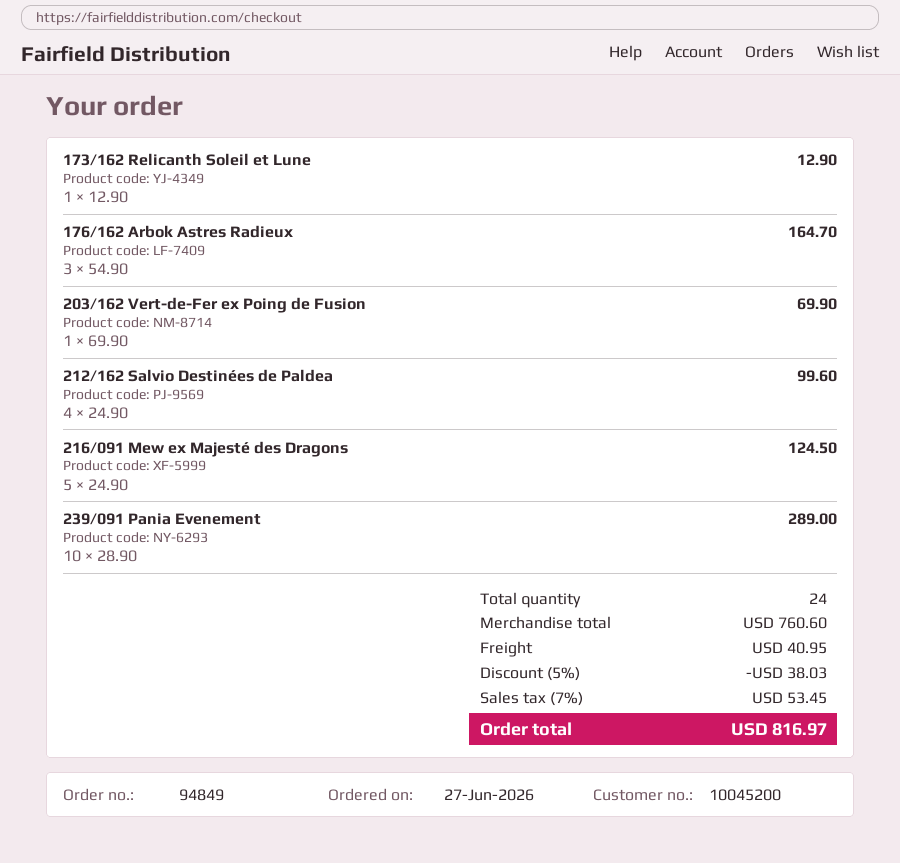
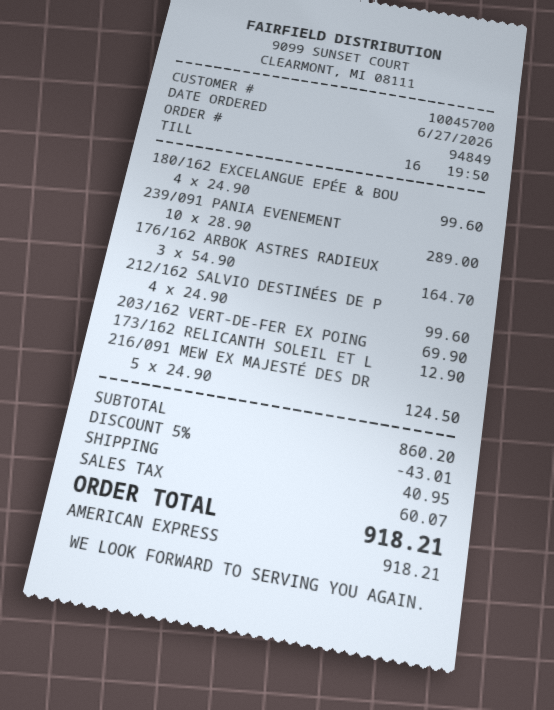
customer number: 10045200 -> 10045700
180/162 EXCELANGUE EPÉE & BOU: none -> 4 x 24.90 = 99.60
subtotal: 760.60 -> 860.20
discount: 5% = 38.03 -> 5% = 43.01
tax: 53.45 -> 60.07
total: 816.97 -> 918.21

